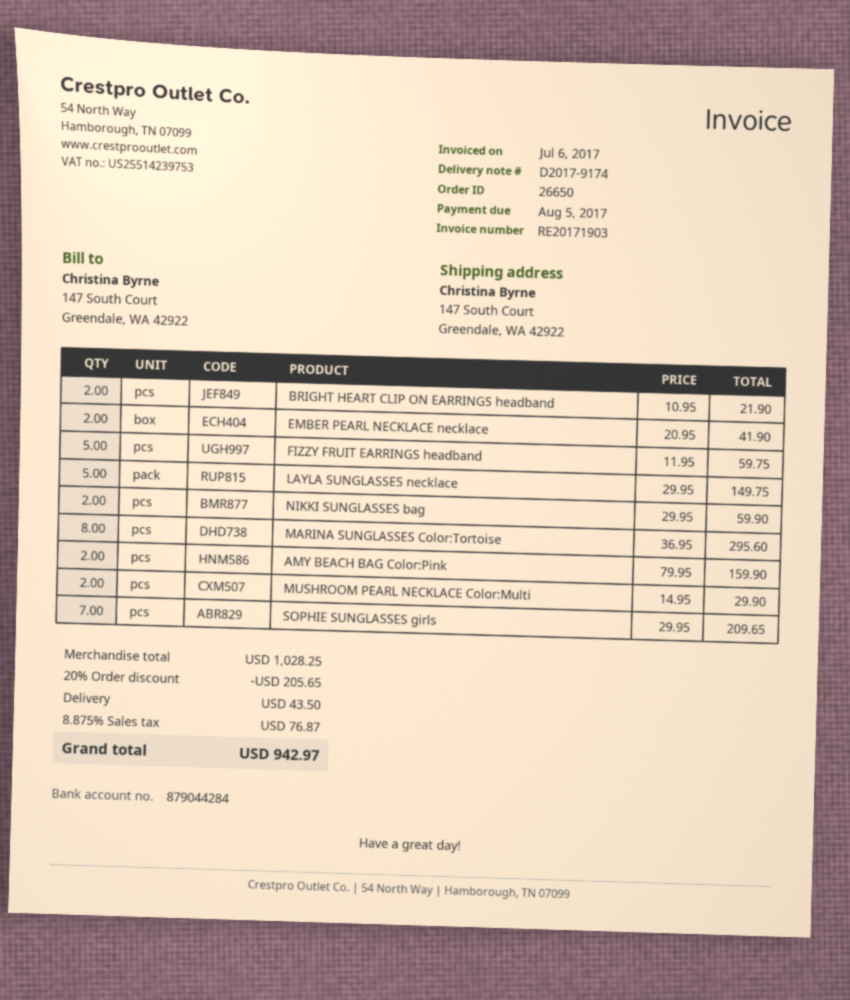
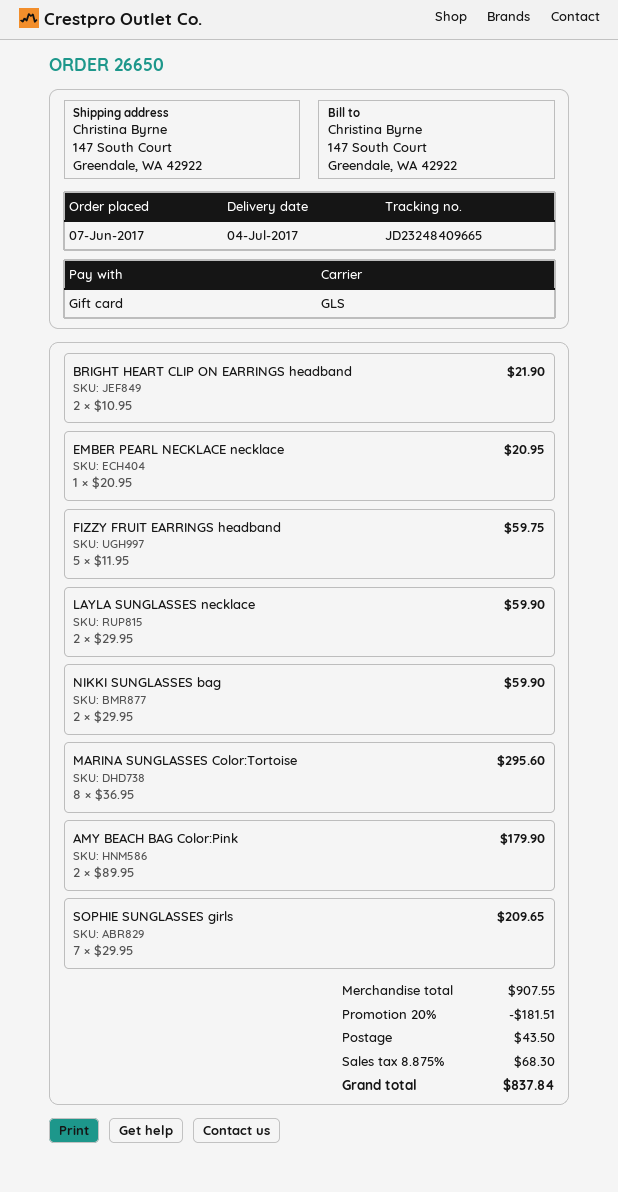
EMBER PEARL NECKLACE necklace: 2 x 20.95 = 41.90 -> 1 x 20.95 = 20.95
LAYLA SUNGLASSES necklace: 5 x 29.95 = 149.75 -> 2 x 29.95 = 59.90
AMY BEACH BAG Color:Pink: 2 x 79.95 = 159.90 -> 2 x 89.95 = 179.90
MUSHROOM PEARL NECKLACE Color:Multi: 2 x 14.95 = 29.90 -> none
subtotal: 1028.25 -> 907.55
discount: 20% = 205.65 -> 20% = 181.51
tax: 8.875% = 76.87 -> 8.875% = 68.30
total: 942.97 -> 837.84

